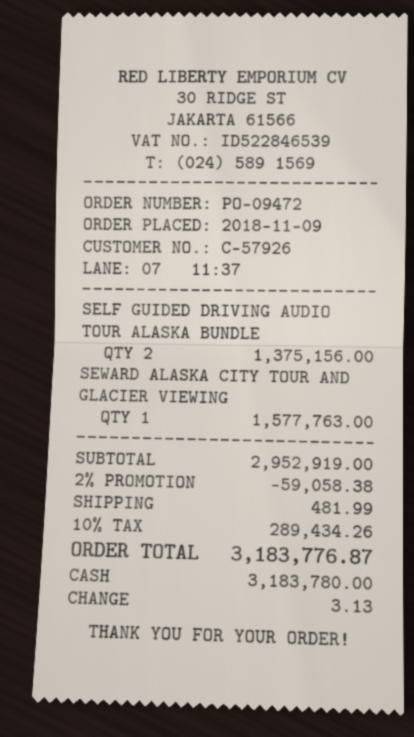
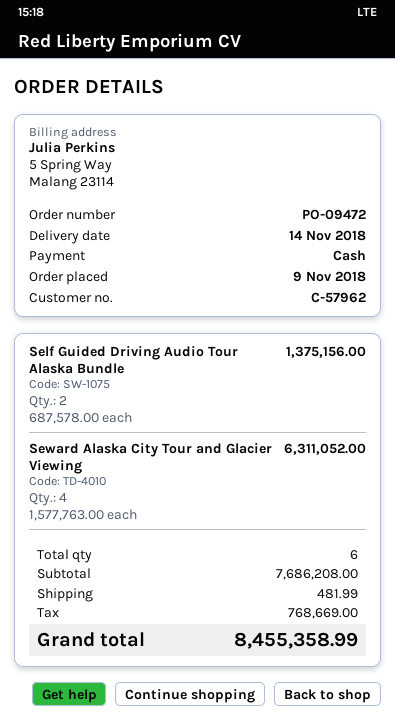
customer number: C-57926 -> C-57962
SEWARD ALASKA CITY TOUR AND GLACIER VIEWING: 1 for 1577763.00 -> 4 for 6311052.00
subtotal: 2952919.00 -> 7686208.00
discount: 2% = 59058.38 -> none
tax: 289434.26 -> 768669.00
total: 3183776.87 -> 8455358.99

